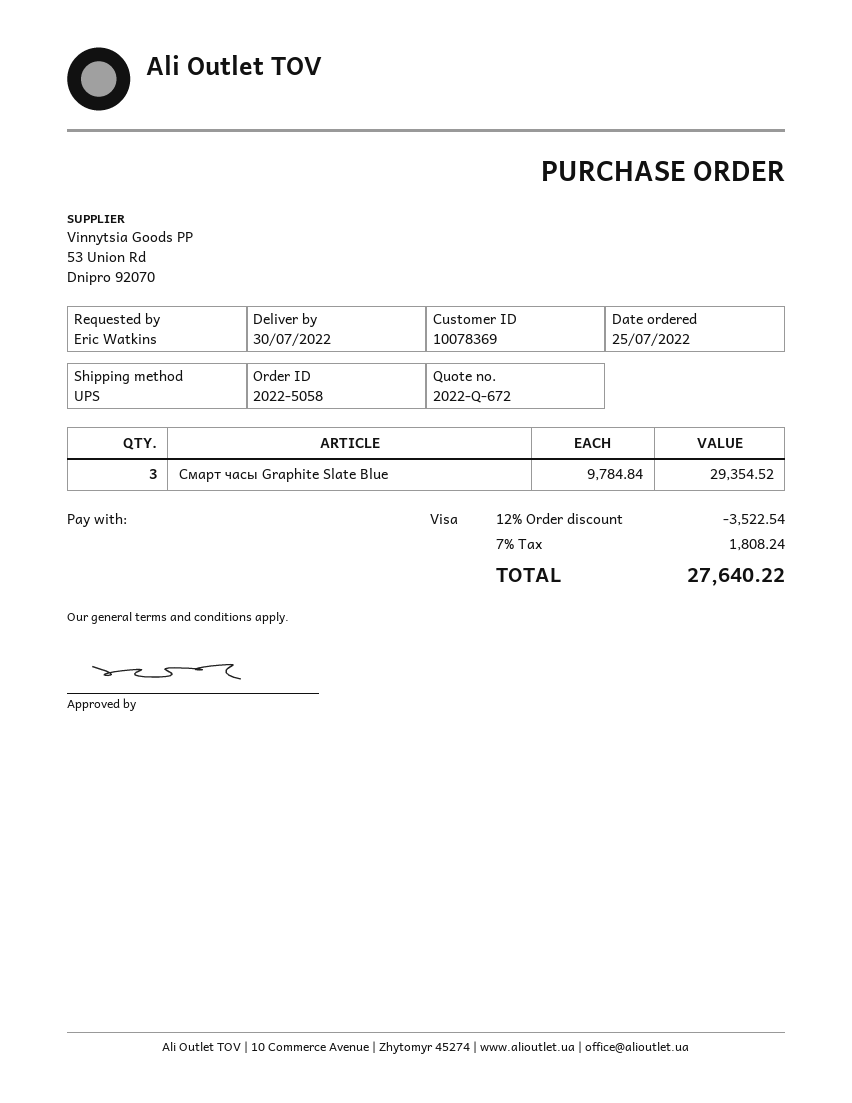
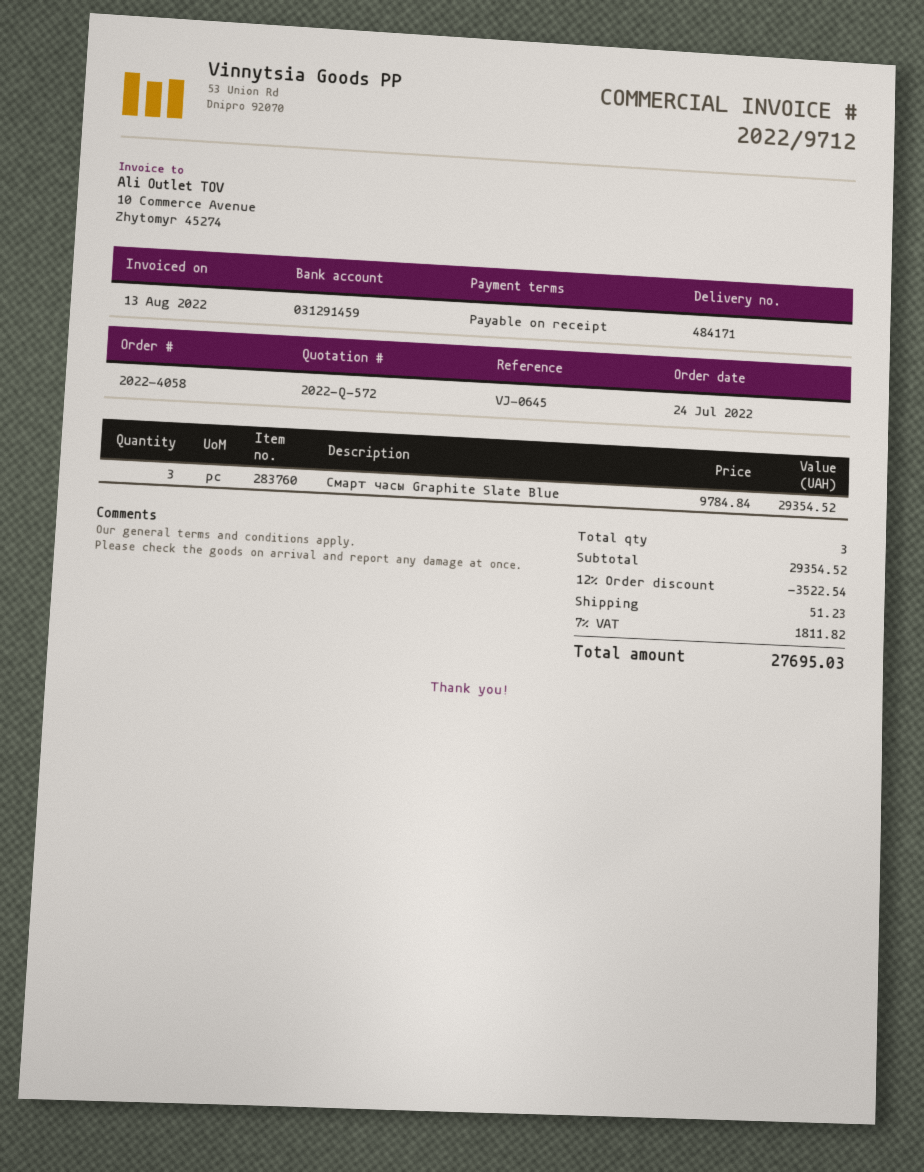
quote number: 2022-Q-672 -> 2022-Q-572
order number: 2022-5058 -> 2022-4058
order date: 2022-07-25 -> 2022-07-24
shipping: none -> 51.23
tax: 7% = 1808.24 -> 7% = 1811.82
total: 27640.22 -> 27695.03

